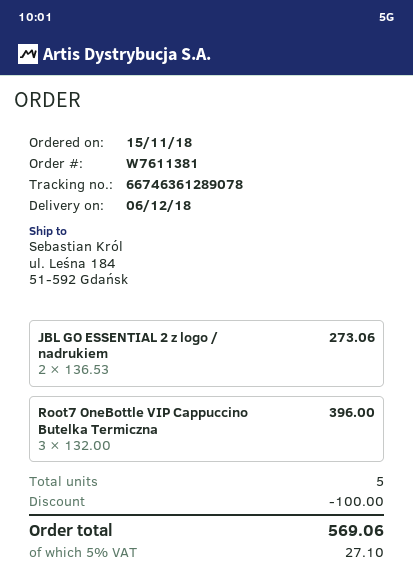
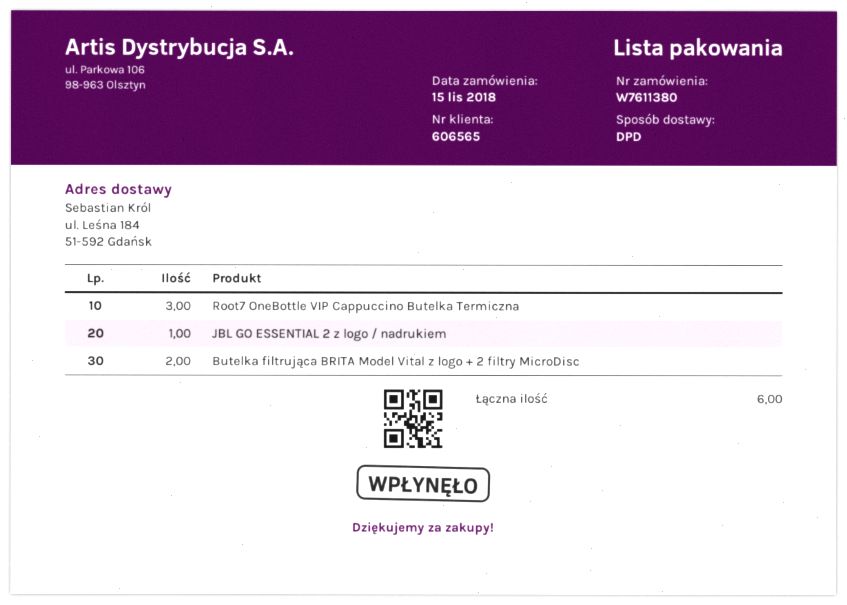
order number: W7611381 -> W7611380
JBL GO ESSENTIAL 2 z logo / nadrukiem: 2 -> 1
Butelka filtrująca BRITA Model Vital z logo + 2 filtry MicroDisc: none -> 2
total quantity: 5 -> 6

